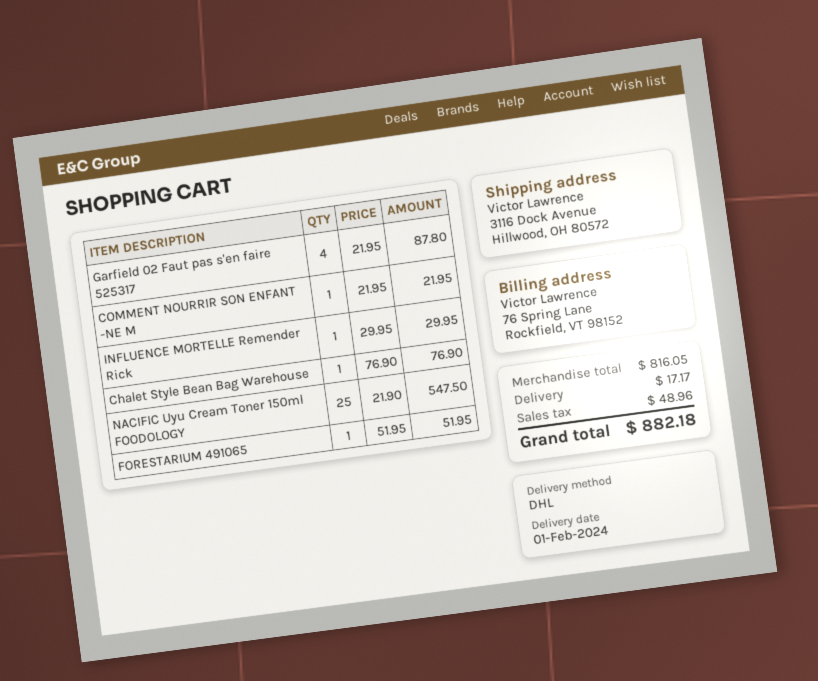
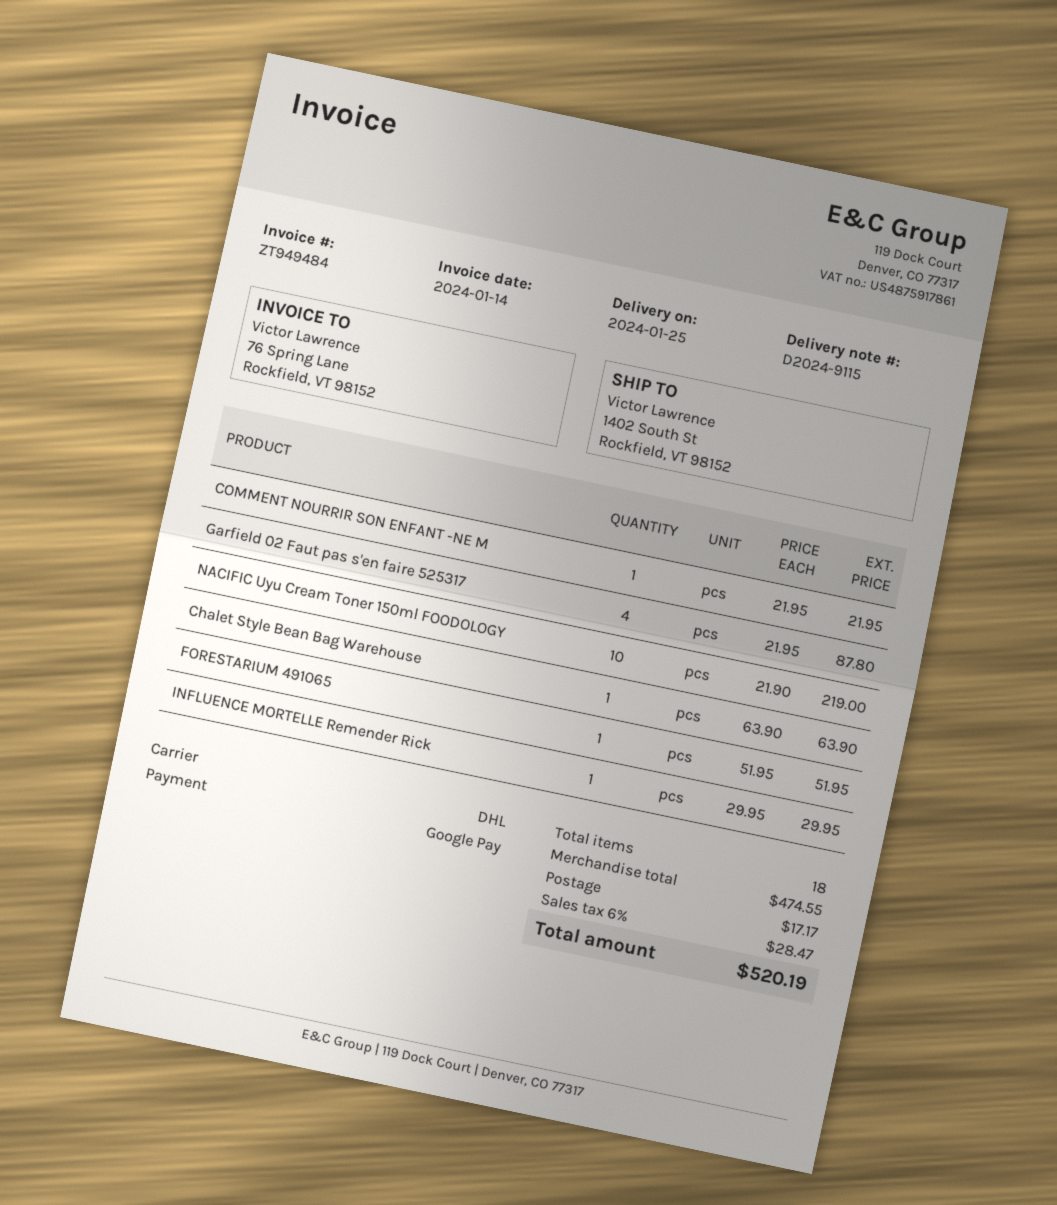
delivery date: 2024-02-01 -> 2024-01-25
ship to: 3116 Dock Avenue, Hillwood, OH 80572 -> 1402 South St, Rockfield, VT 98152
Chalet Style Bean Bag Warehouse: 1 x 76.90 = 76.90 -> 1 x 63.90 = 63.90
NACIFIC Uyu Cream Toner 150ml FOODOLOGY: 25 x 21.90 = 547.50 -> 10 x 21.90 = 219.00
subtotal: 816.05 -> 474.55
tax: 48.96 -> 28.47
total: 882.18 -> 520.19

